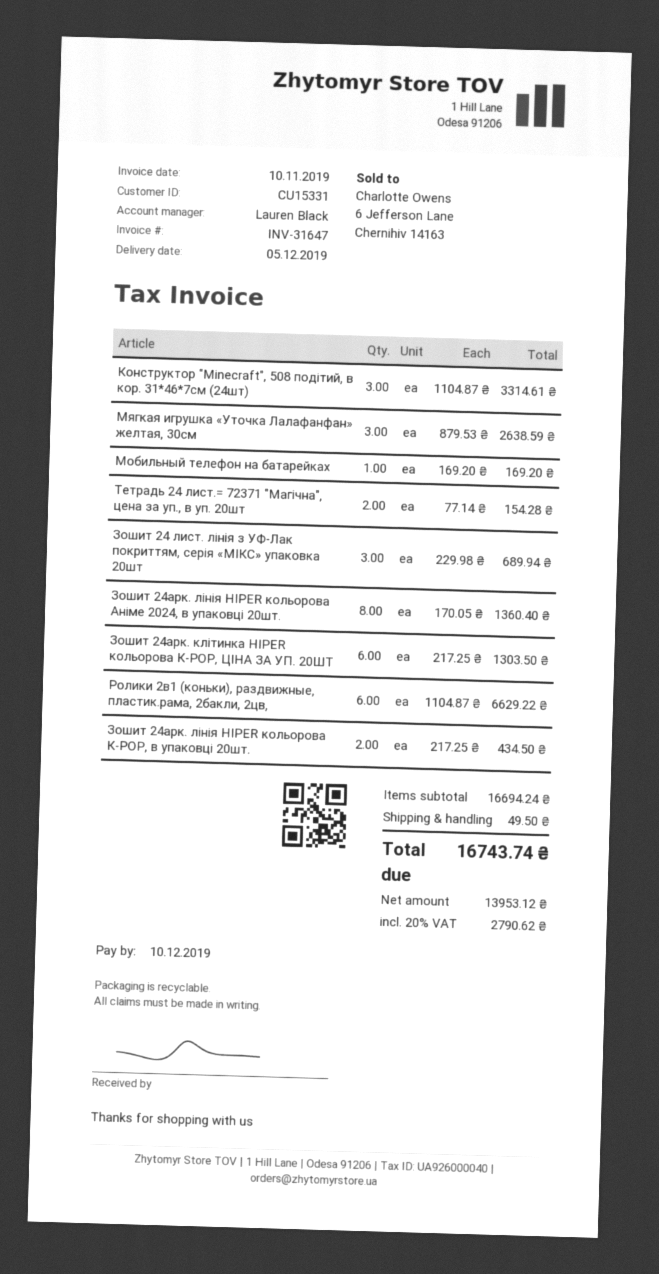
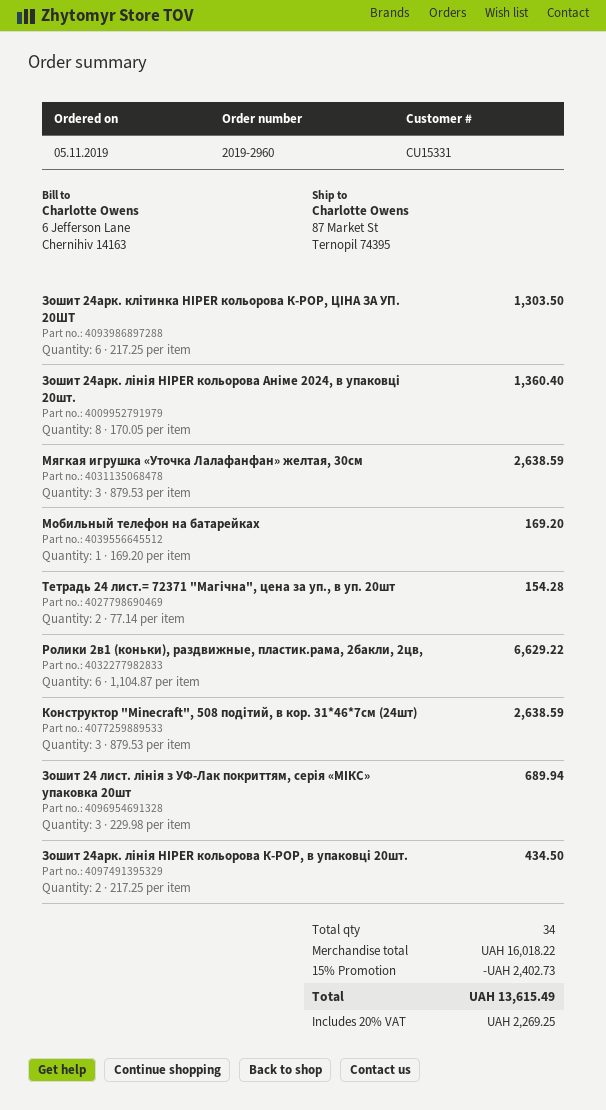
Конструктор "Minecraft", 508 подітий, в кор. 31*46*7см (24шт): 3 x 1104.87 = 3314.61 -> 3 x 879.53 = 2638.59
subtotal: 16694.24 -> 16018.22
discount: none -> 15% = 2402.73
shipping: 49.50 -> none
tax: 20% = 2790.62 -> 20% = 2269.25
total: 16743.74 -> 13615.49

